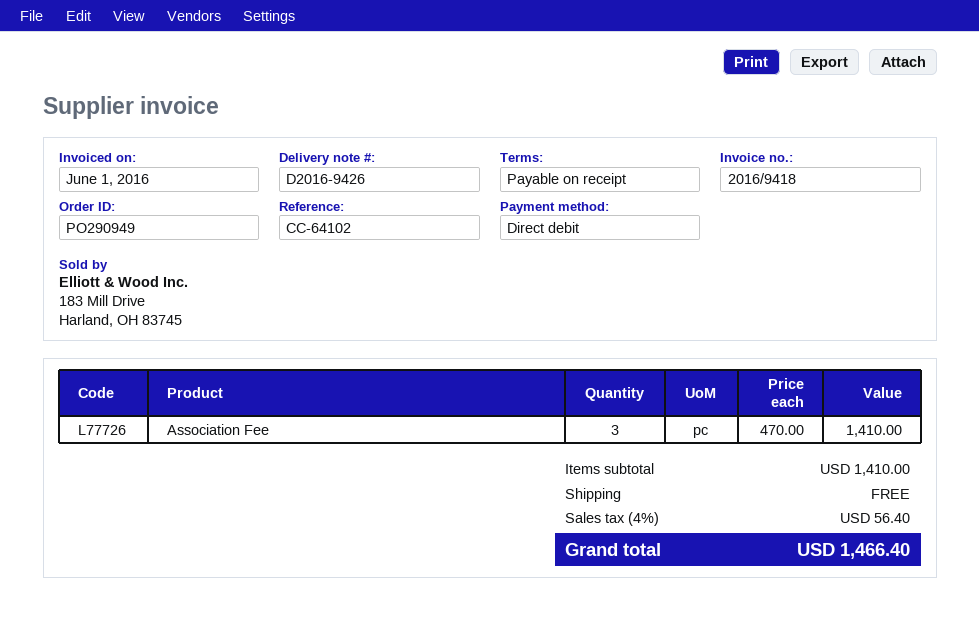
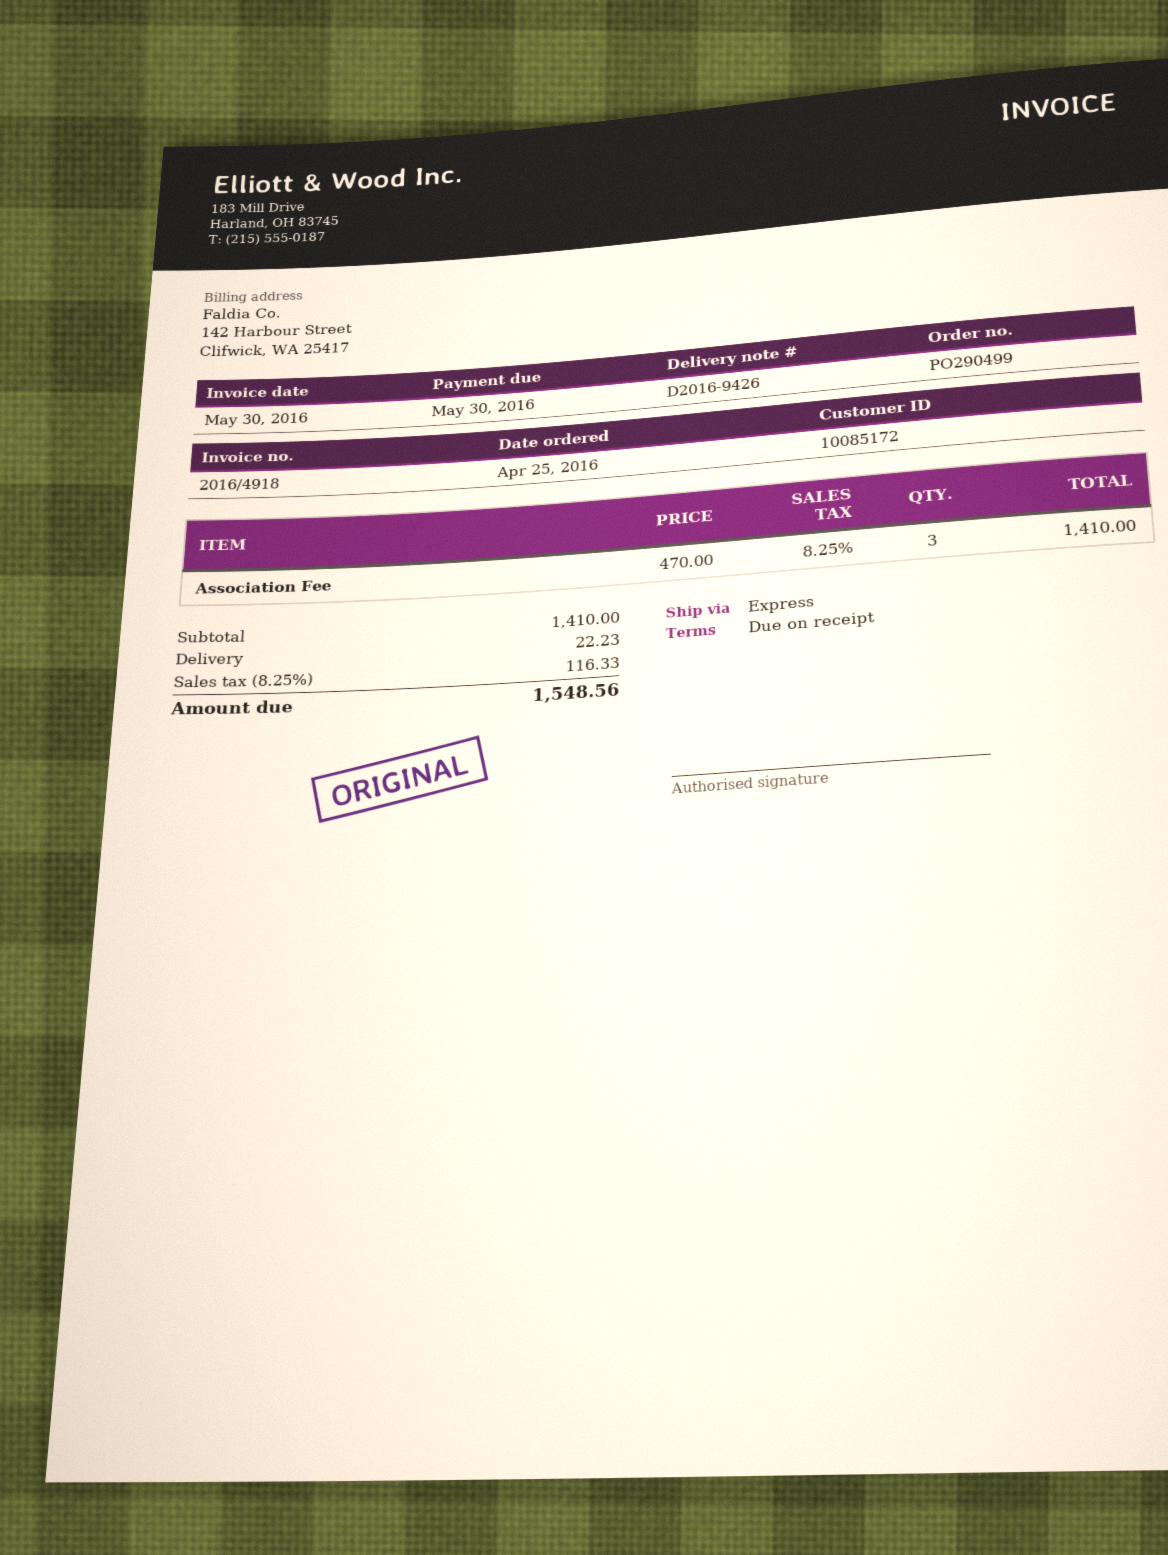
order number: PO290949 -> PO290499
invoice number: 2016/9418 -> 2016/4918
invoice date: 2016-06-01 -> 2016-05-30
shipping: 0.00 -> 22.23
tax: 4% = 56.40 -> 8.25% = 116.33
total: 1466.40 -> 1548.56

